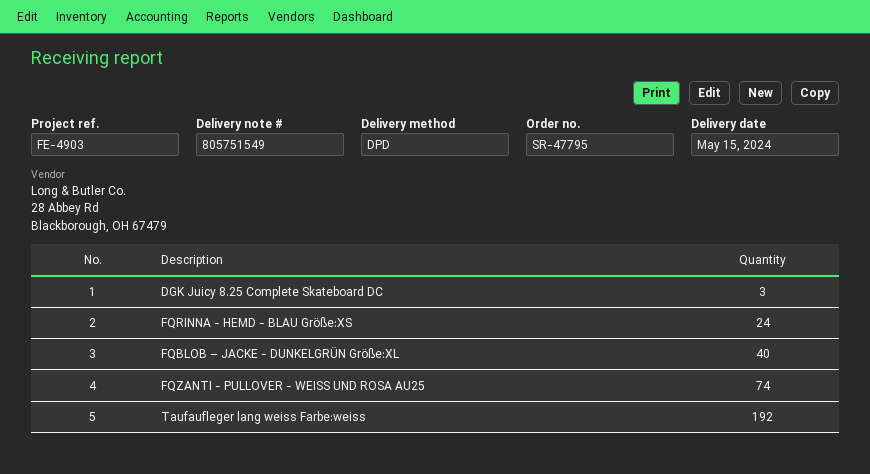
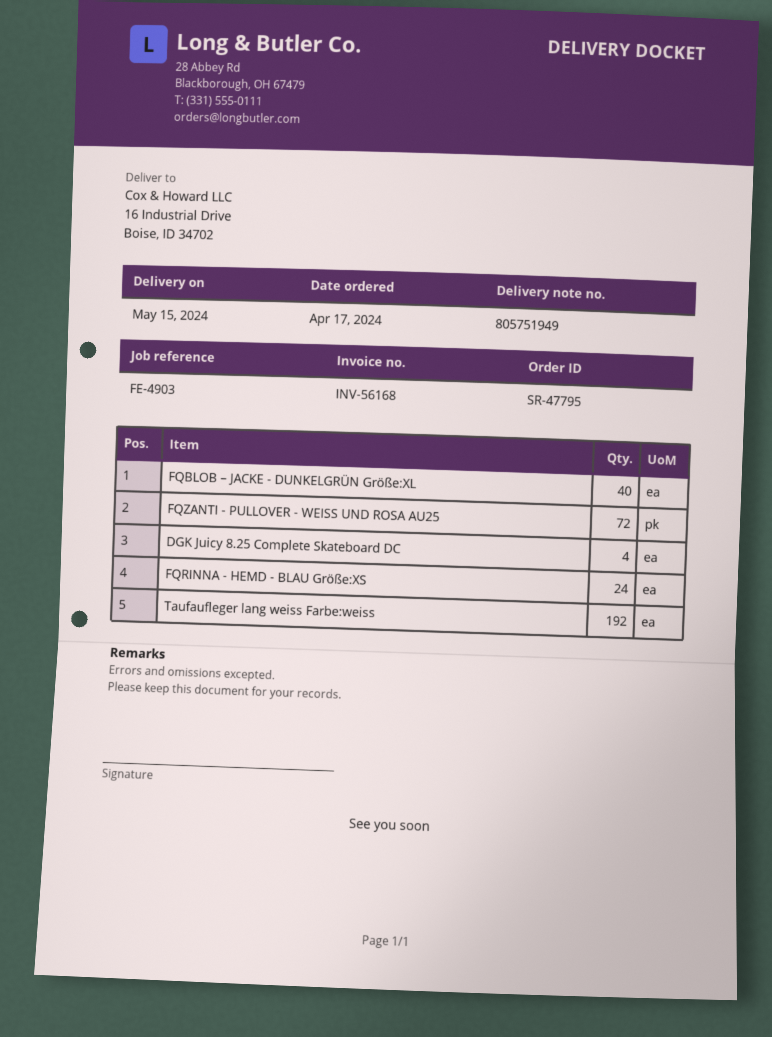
delivery note number: 805751549 -> 805751949
DGK Juicy 8.25 Complete Skateboard DC: 3 -> 4
FQZANTI - PULLOVER - WEISS UND ROSA AU25: 74 -> 72

